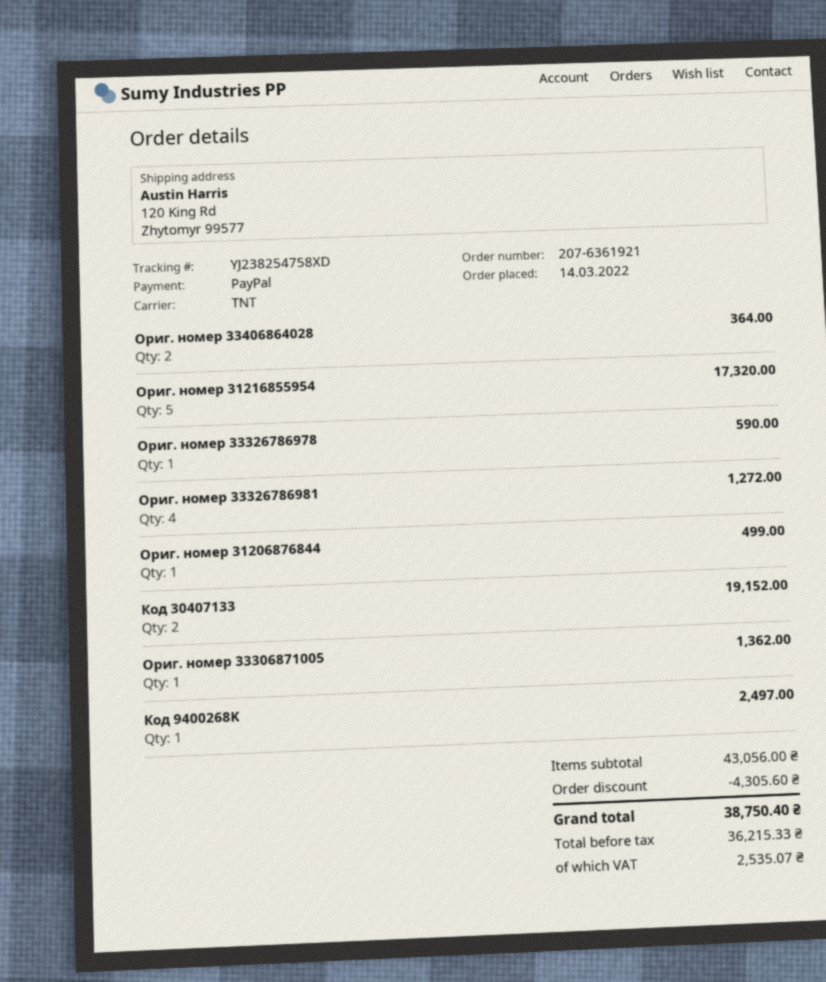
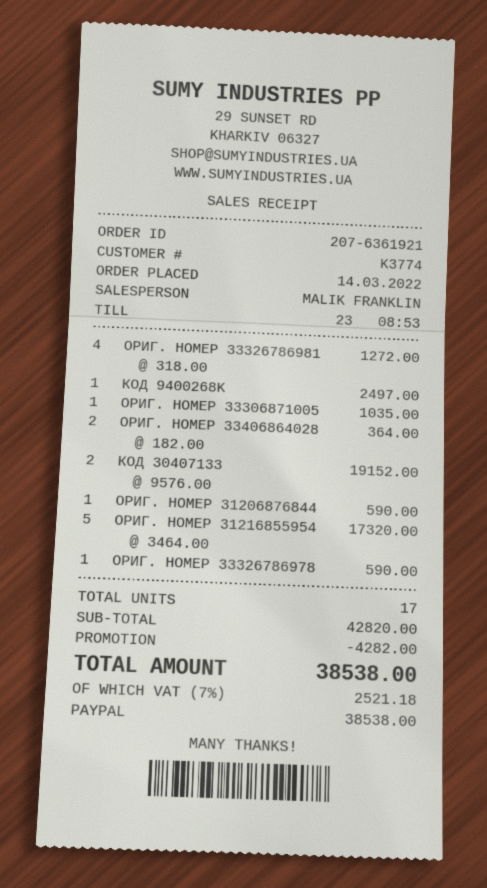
Ориг. номер 31206876844: 1 for 499.00 -> 1 for 590.00
Ориг. номер 33306871005: 1 for 1362.00 -> 1 for 1035.00
subtotal: 43056.00 -> 42820.00
discount: 4305.60 -> 4282.00
tax: 2535.07 -> 2521.18
total: 38750.40 -> 38538.00

